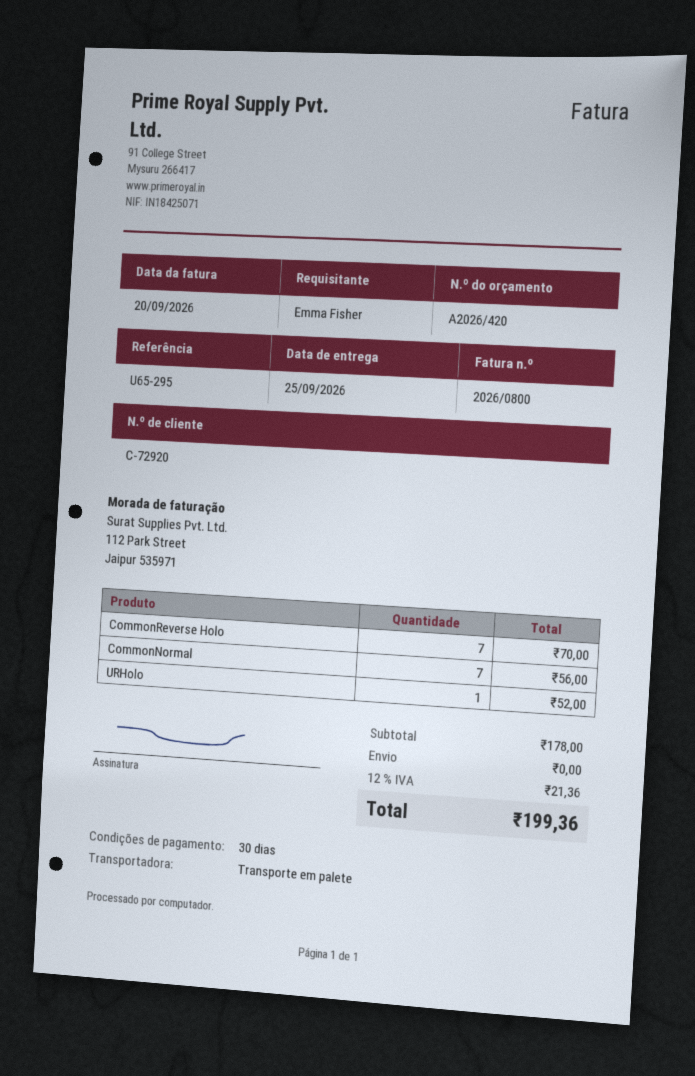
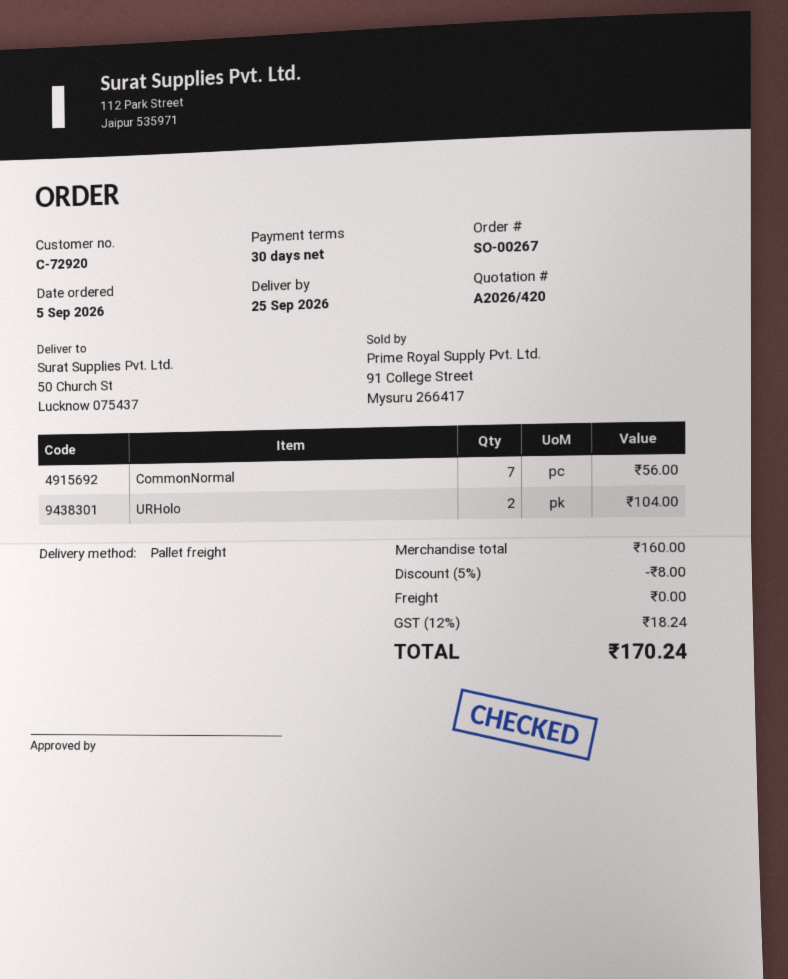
CommonReverse Holo: 7 for 70.00 -> none
URHolo: 1 for 52.00 -> 2 for 104.00
subtotal: 178.00 -> 160.00
discount: none -> 5% = 8.00
tax: 12% = 21.36 -> 12% = 18.24
total: 199.36 -> 170.24

